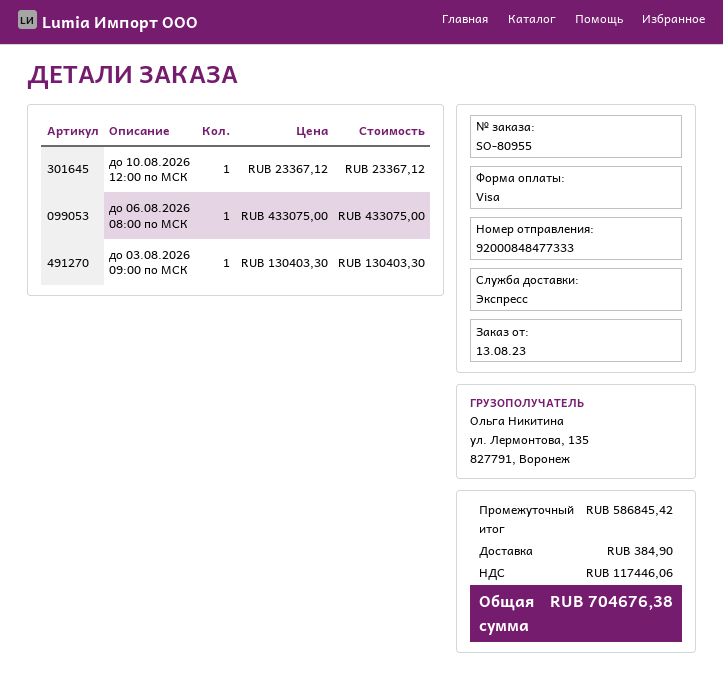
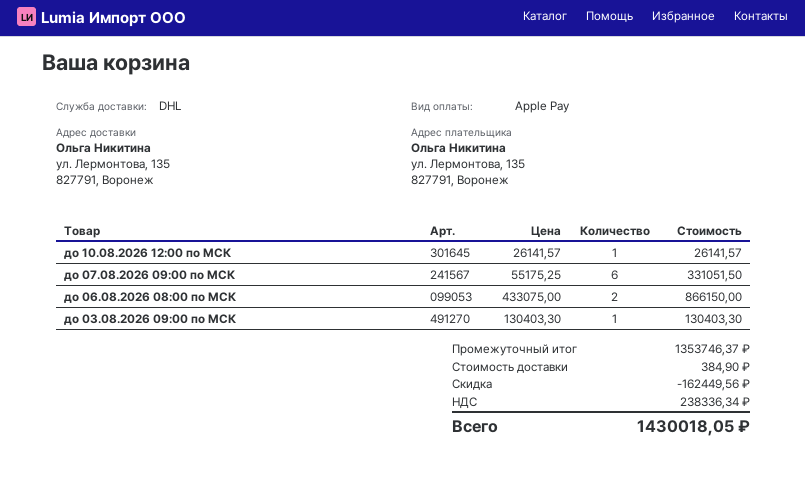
payment method: Visa -> Apple Pay
shipping method: express -> DHL
до 10.08.2026 12:00 по МСК: 1 x 23367.12 = 23367.12 -> 1 x 26141.57 = 26141.57
до 06.08.2026 08:00 по МСК: 1 x 433075.00 = 433075.00 -> 2 x 433075.00 = 866150.00
до 07.08.2026 09:00 по МСК: none -> 6 x 55175.25 = 331051.50
subtotal: 586845.42 -> 1353746.37
discount: none -> 162449.56
tax: 117446.06 -> 238336.34
total: 704676.38 -> 1430018.05

